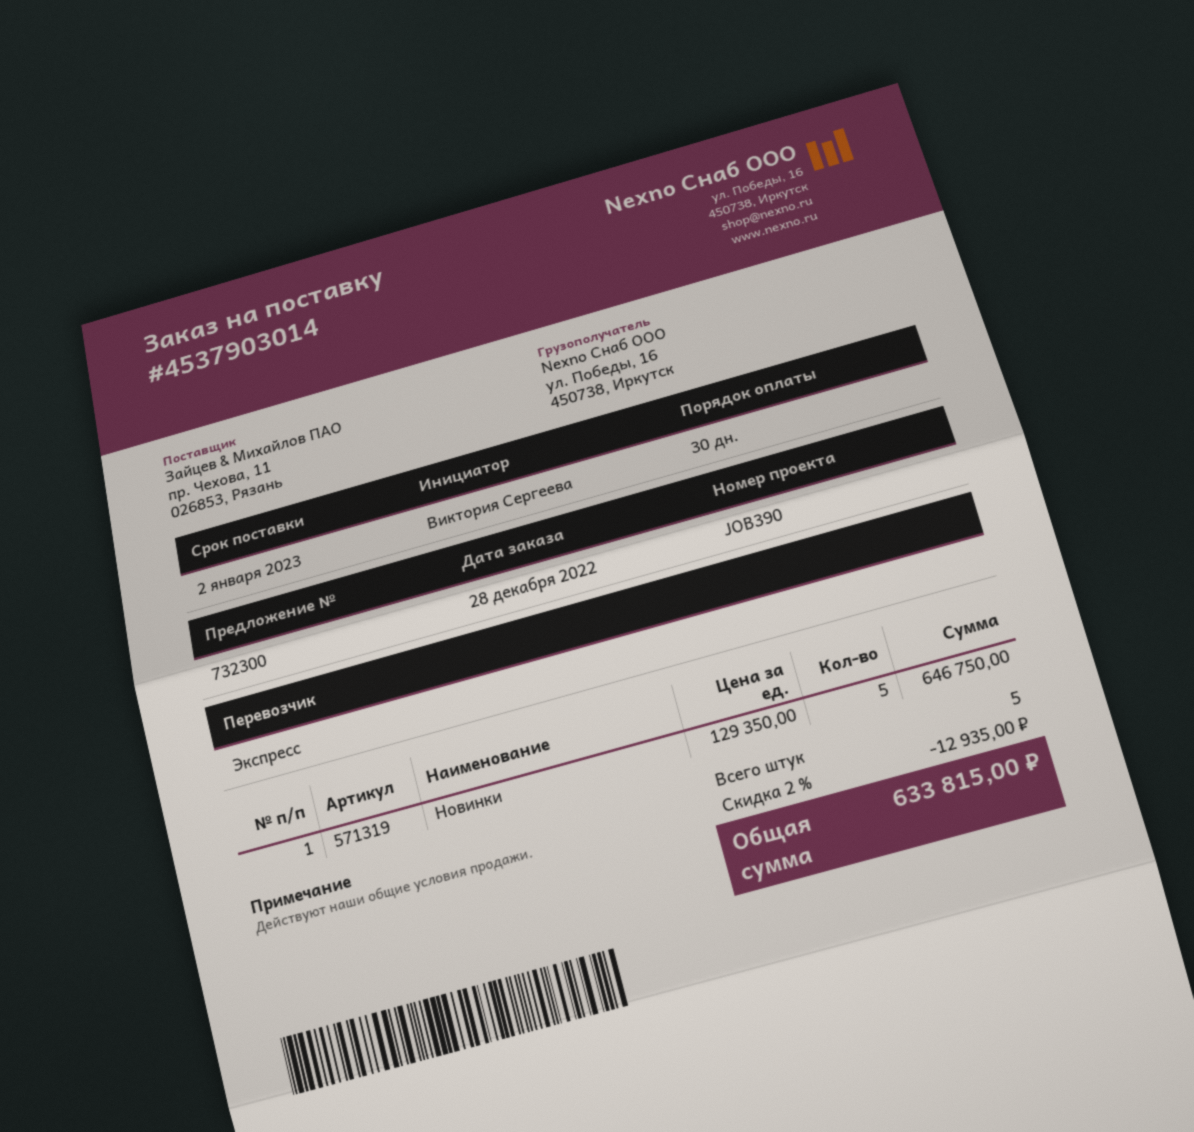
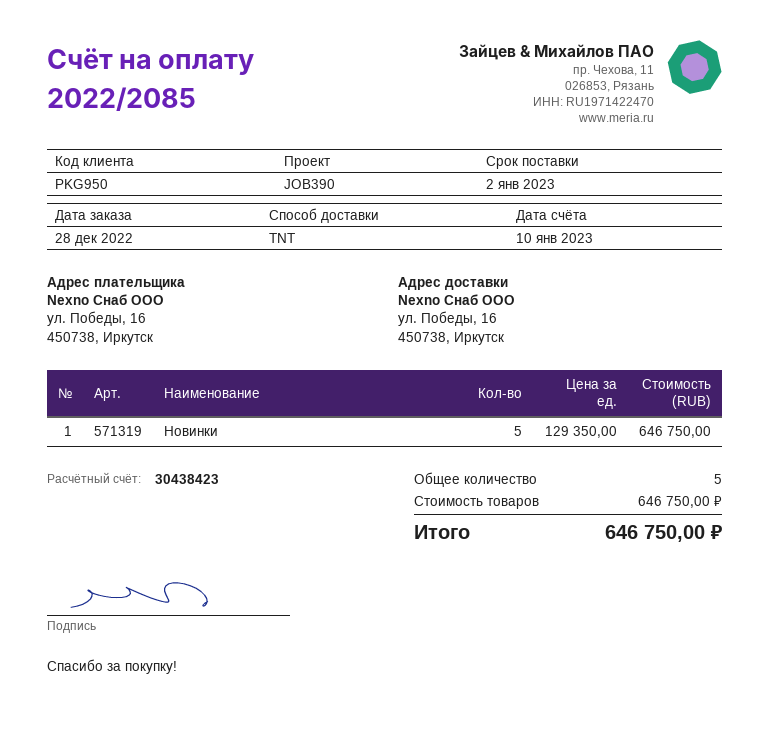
shipping method: express -> TNT
discount: 2% = 12935.00 -> none
total: 633815.00 -> 646750.00

